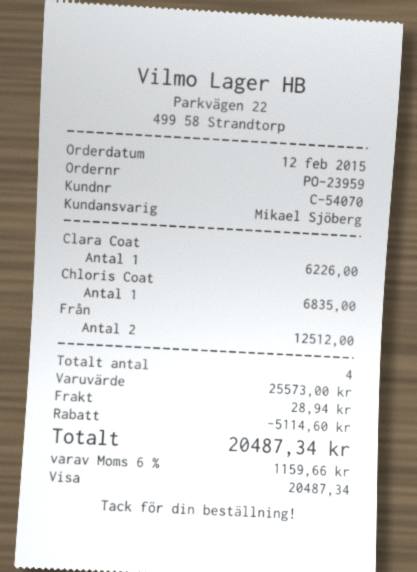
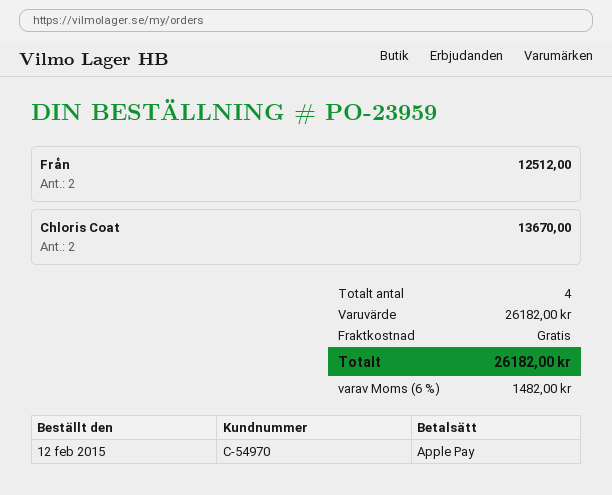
customer number: C-54070 -> C-54970
payment method: Visa -> Apple Pay
Clara Coat: 1 for 6226.00 -> none
Chloris Coat: 1 for 6835.00 -> 2 for 13670.00
subtotal: 25573.00 -> 26182.00
discount: 5114.60 -> none
shipping: 28.94 -> 0.00
tax: 6% = 1159.66 -> 6% = 1482.00
total: 20487.34 -> 26182.00

